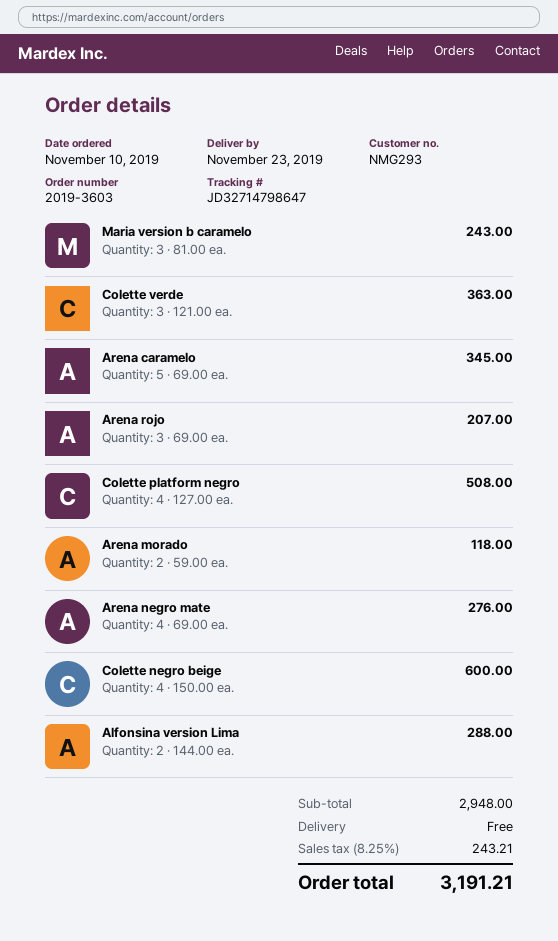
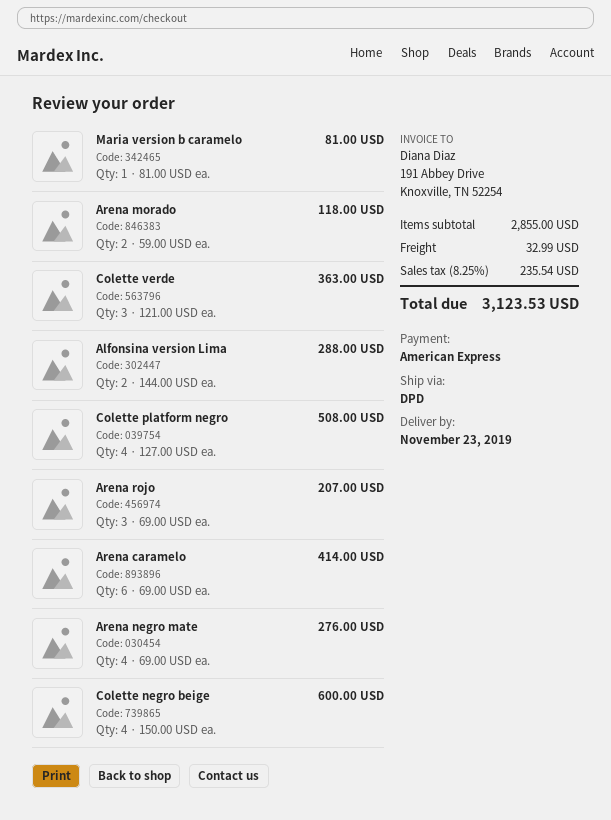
Maria version b caramelo: 3 x 81.00 = 243.00 -> 1 x 81.00 = 81.00
Arena caramelo: 5 x 69.00 = 345.00 -> 6 x 69.00 = 414.00
subtotal: 2948.00 -> 2855.00
shipping: 0.00 -> 32.99
tax: 8.25% = 243.21 -> 8.25% = 235.54
total: 3191.21 -> 3123.53

